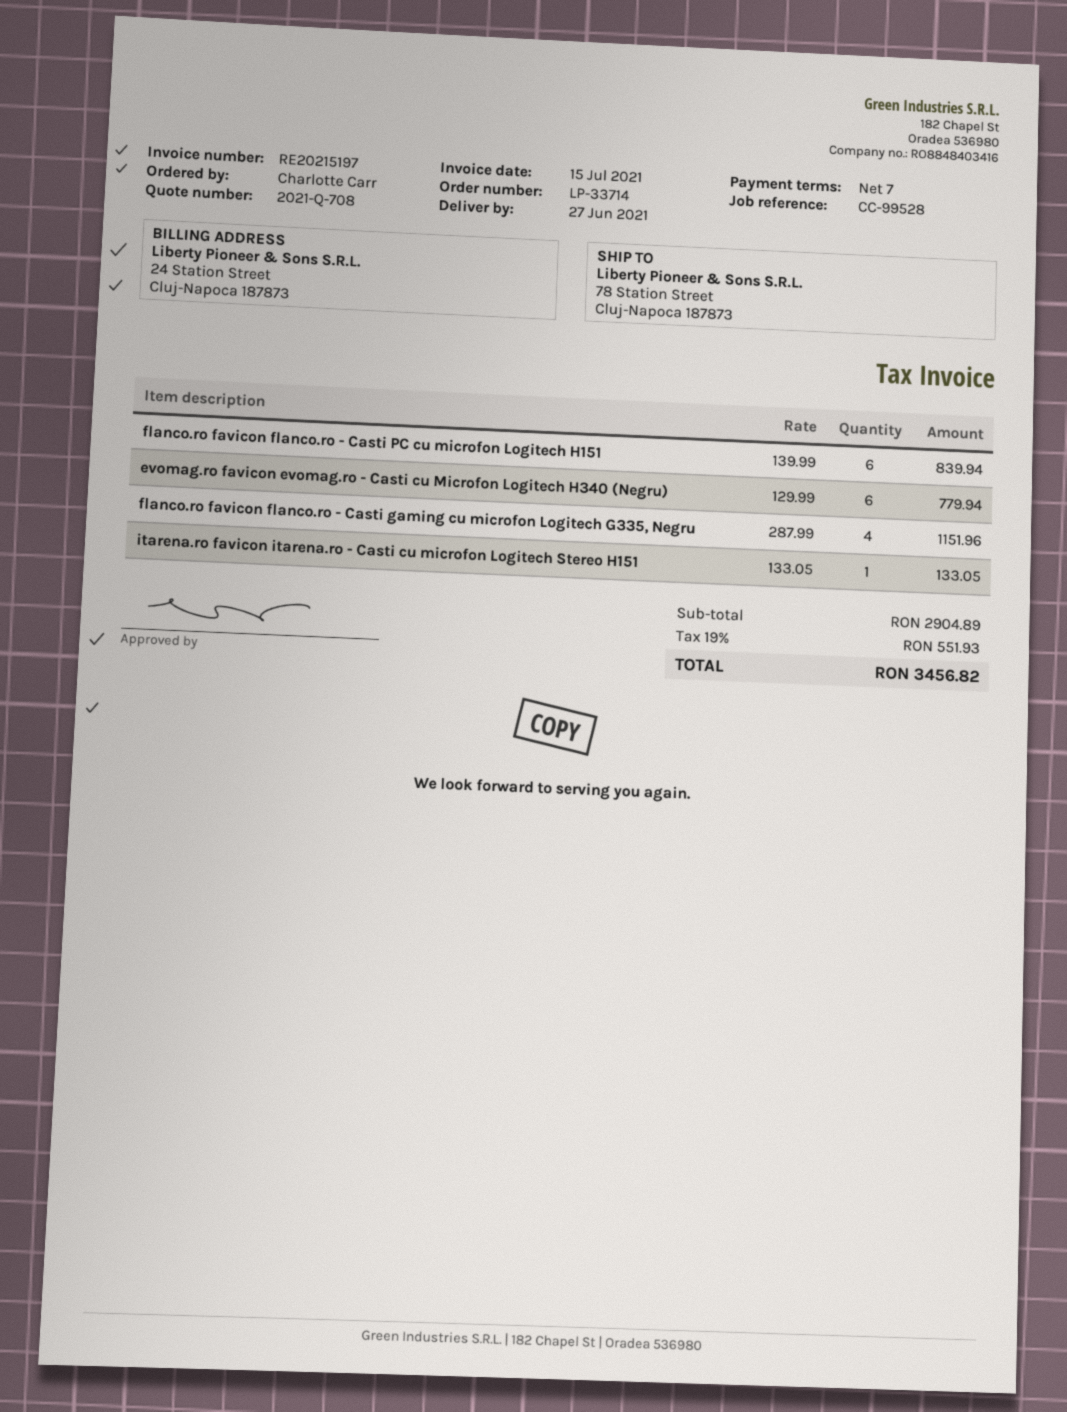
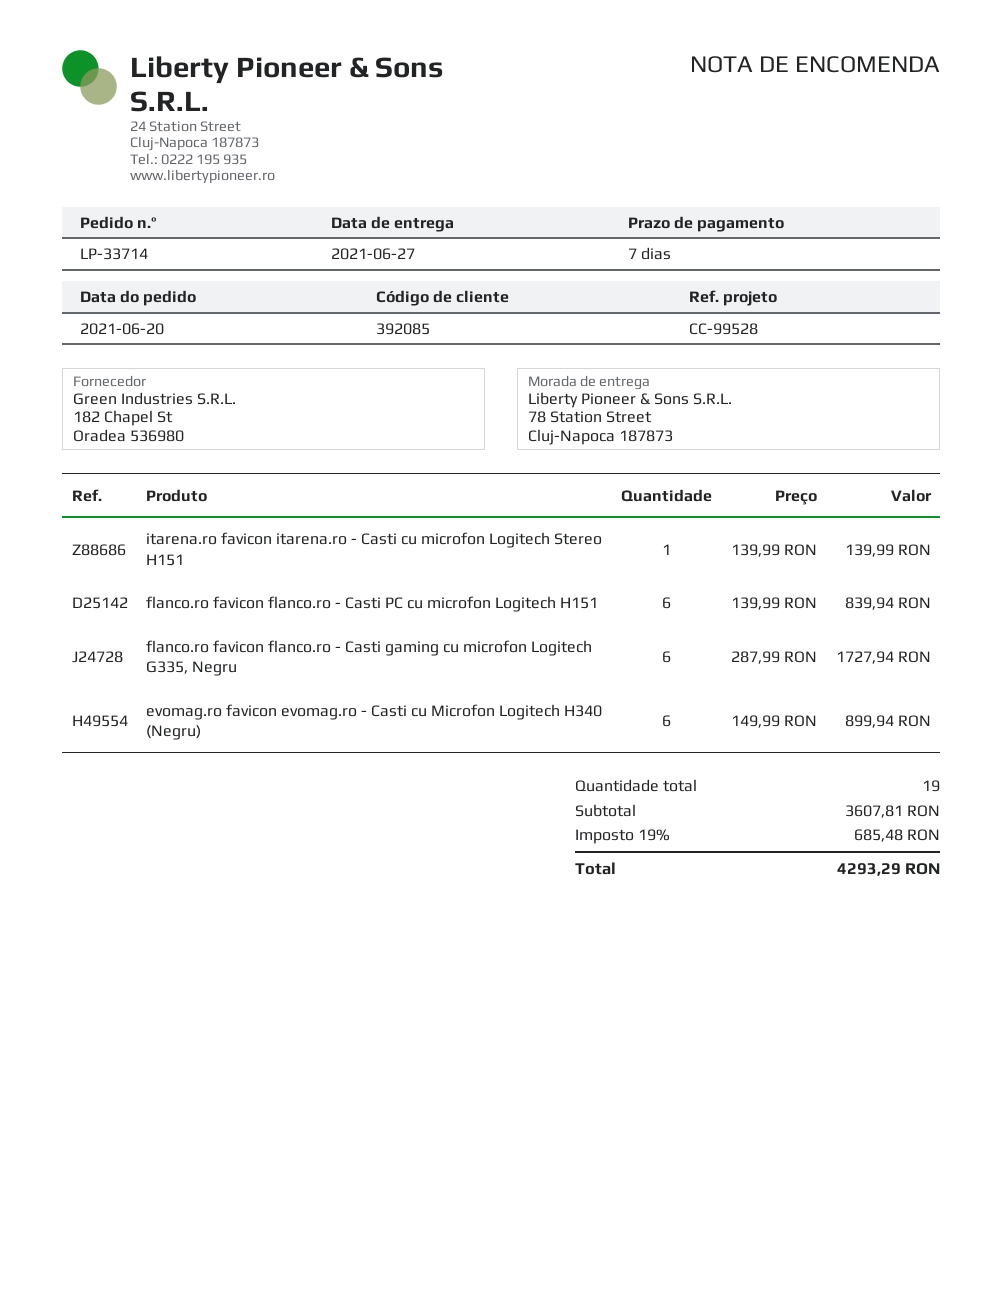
evomag.ro favicon evomag.ro - Casti cu Microfon Logitech H340 (Negru): 6 x 129.99 = 779.94 -> 6 x 149.99 = 899.94
flanco.ro favicon flanco.ro - Casti gaming cu microfon Logitech G335, Negru: 4 x 287.99 = 1151.96 -> 6 x 287.99 = 1727.94
itarena.ro favicon itarena.ro - Casti cu microfon Logitech Stereo H151: 1 x 133.05 = 133.05 -> 1 x 139.99 = 139.99
subtotal: 2904.89 -> 3607.81
tax: 19% = 551.93 -> 19% = 685.48
total: 3456.82 -> 4293.29

